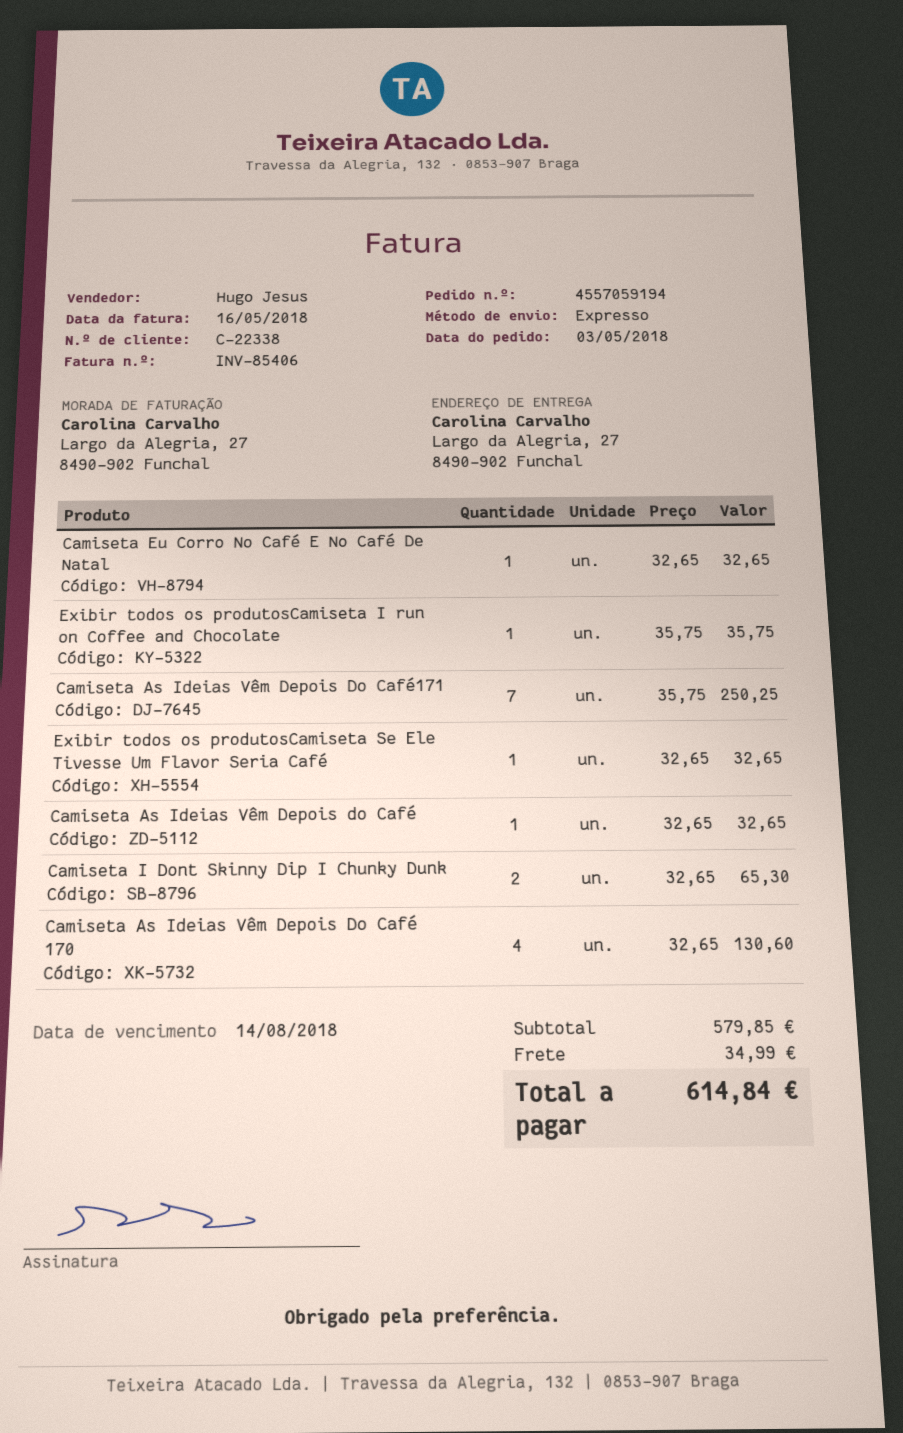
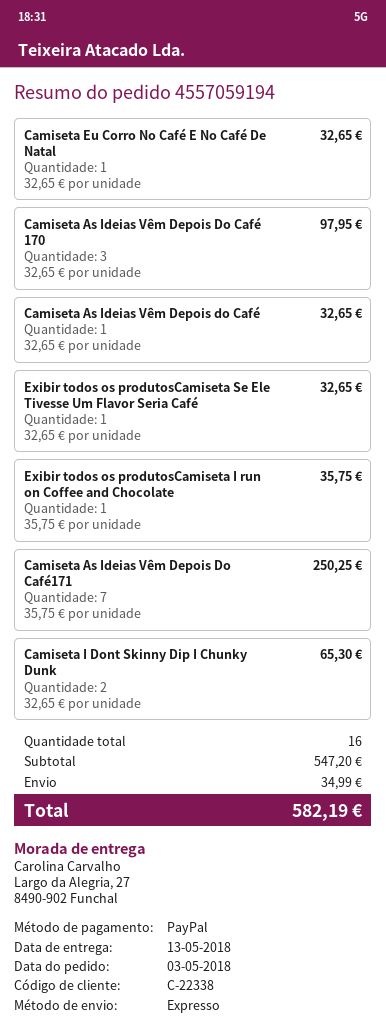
Camiseta As Ideias Vêm Depois Do Café 170: 4 x 32.65 = 130.60 -> 3 x 32.65 = 97.95
subtotal: 579.85 -> 547.20
total: 614.84 -> 582.19

